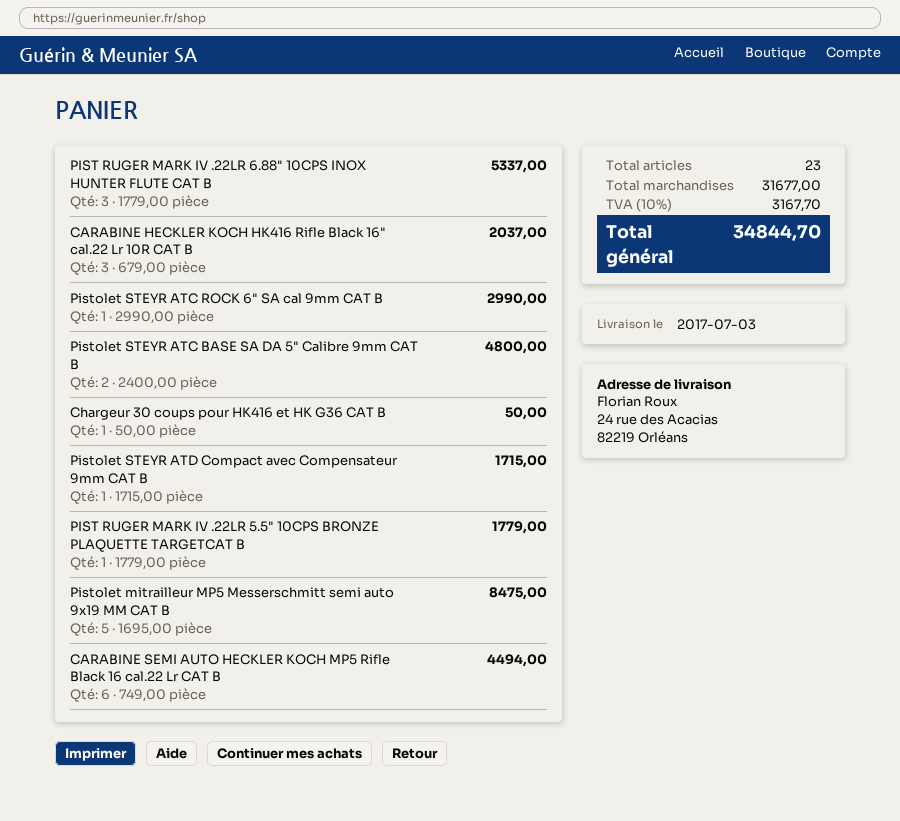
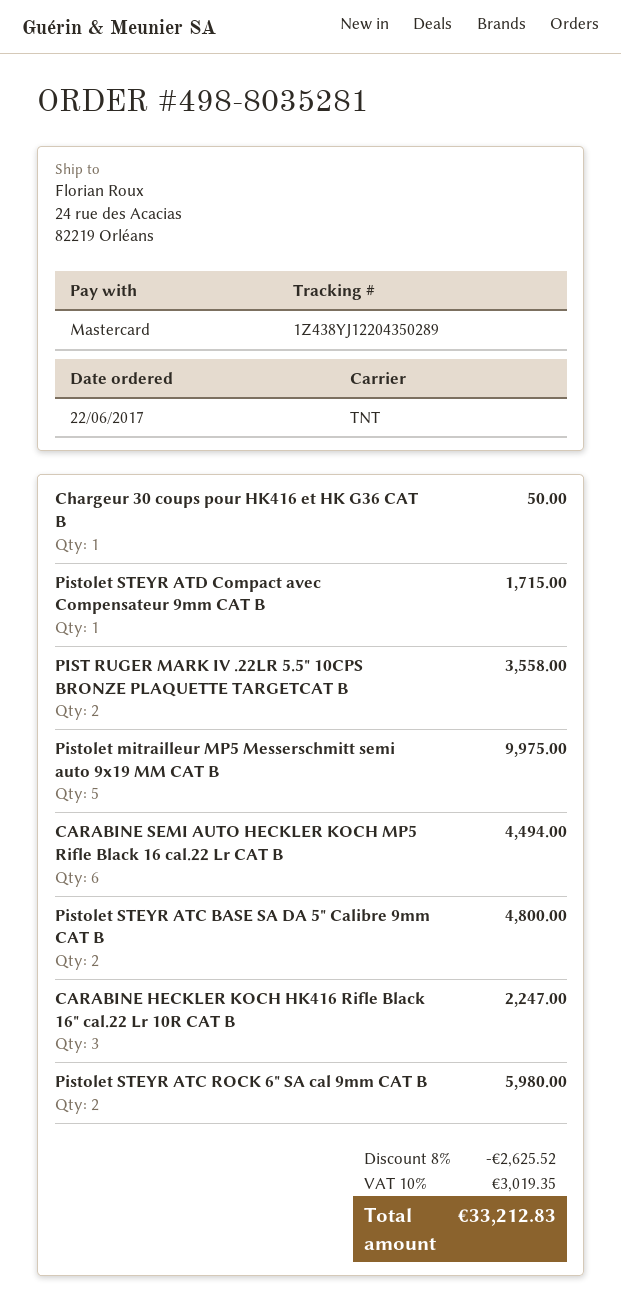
PIST RUGER MARK IV .22LR 6.88" 10CPS INOX HUNTER FLUTE CAT B: 3 for 5337.00 -> none
CARABINE HECKLER KOCH HK416 Rifle Black 16" cal.22 Lr 10R CAT B: 3 for 2037.00 -> 3 for 2247.00
Pistolet STEYR ATC ROCK 6" SA cal 9mm CAT B: 1 for 2990.00 -> 2 for 5980.00
PIST RUGER MARK IV .22LR 5.5" 10CPS BRONZE PLAQUETTE TARGETCAT B: 1 for 1779.00 -> 2 for 3558.00
Pistolet mitrailleur MP5 Messerschmitt semi auto 9x19 MM CAT B: 5 for 8475.00 -> 5 for 9975.00
discount: none -> 8% = 2625.52
tax: 10% = 3167.70 -> 10% = 3019.35
total: 34844.70 -> 33212.83

